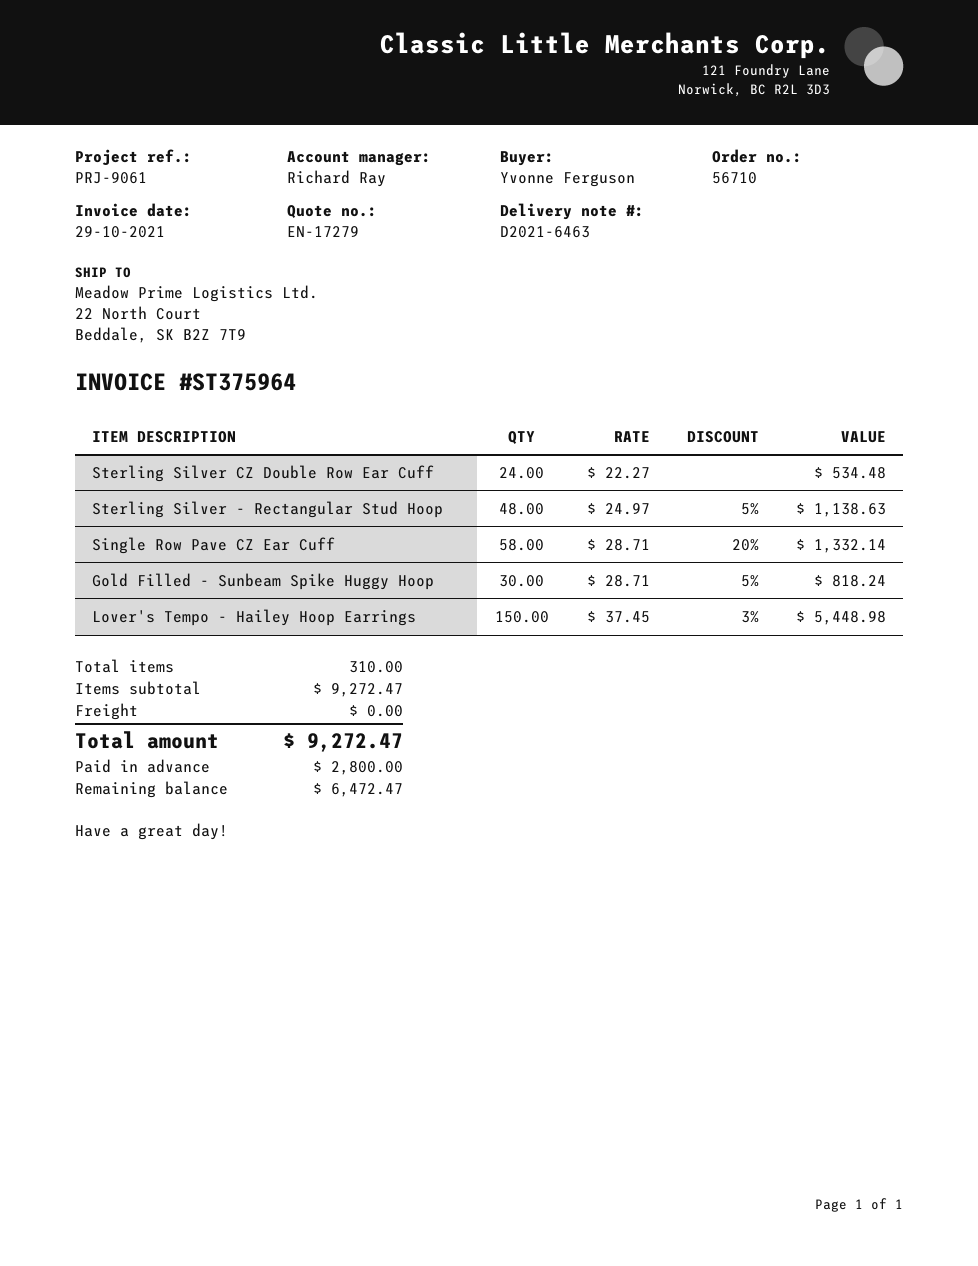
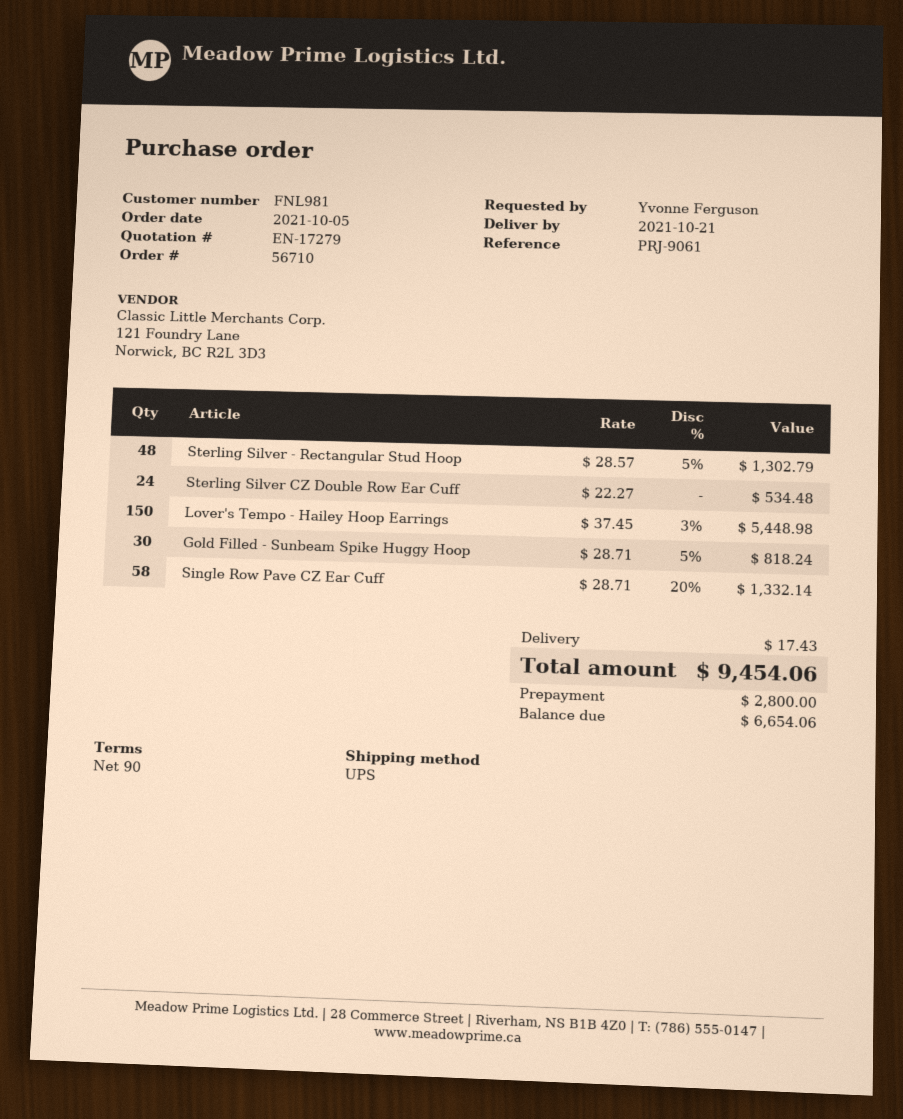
Sterling Silver - Rectangular Stud Hoop: 48 x 24.97 - 5% = 1138.63 -> 48 x 28.57 - 5% = 1302.79
shipping: 0.00 -> 17.43
total: 9272.47 -> 9454.06
balance: 6472.47 -> 6654.06

